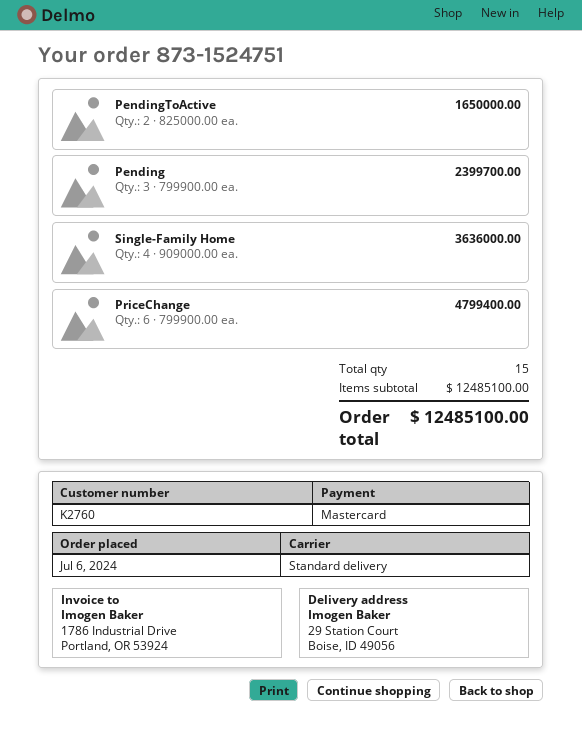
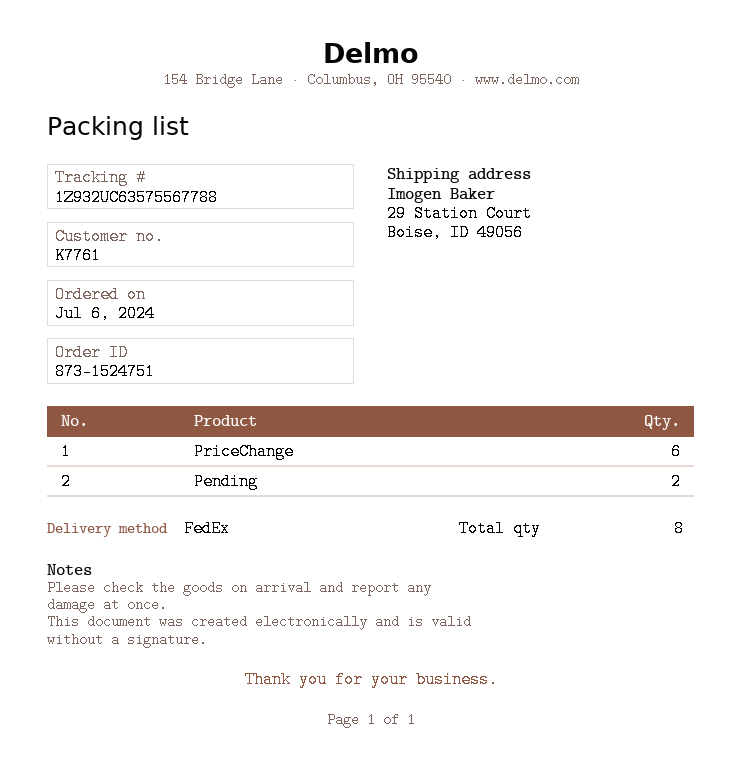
customer number: K2760 -> K7761
shipping method: standard -> FedEx
PendingToActive: 2 -> none
Pending: 3 -> 2
Single-Family Home: 4 -> none
total quantity: 15 -> 8

